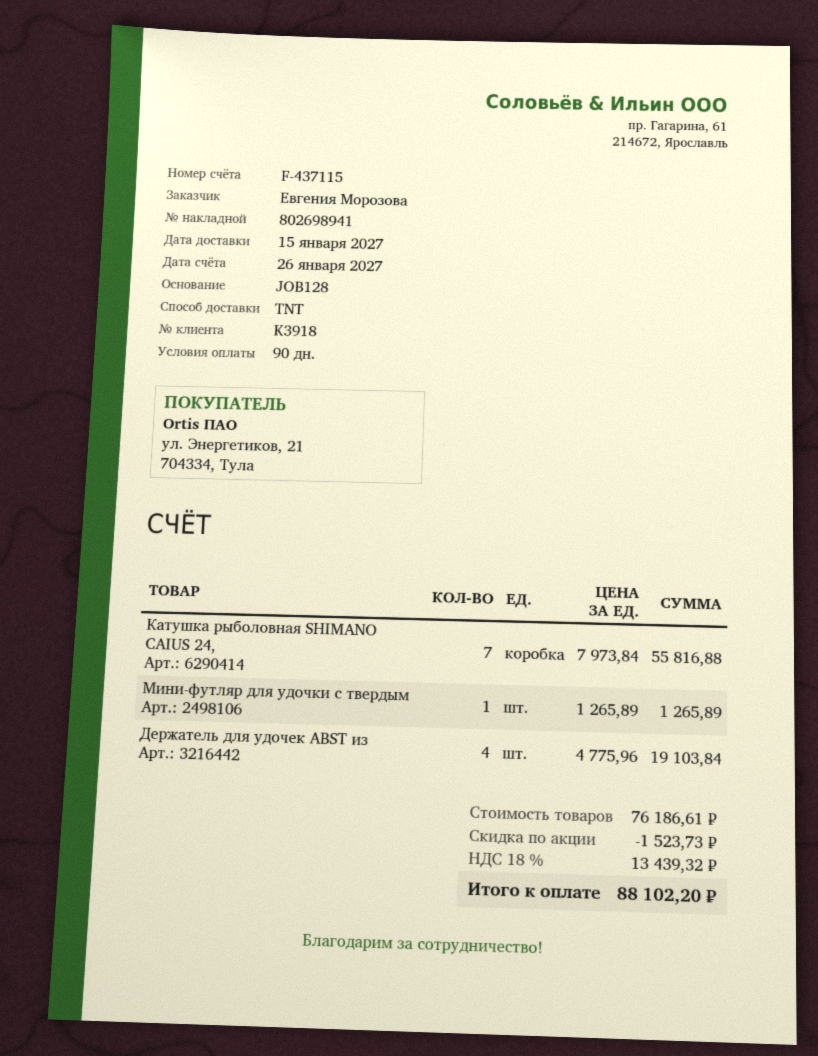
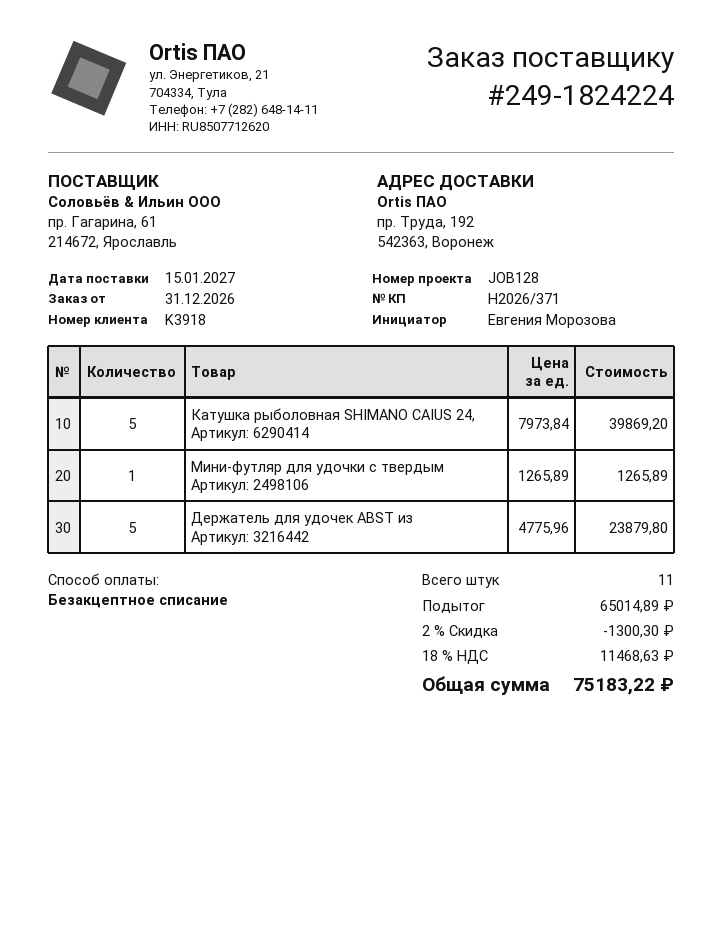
Катушка рыболовная SHIMANO CAIUS 24,: 7 x 7973.84 = 55816.88 -> 5 x 7973.84 = 39869.20
Держатель для удочек ABST из: 4 x 4775.96 = 19103.84 -> 5 x 4775.96 = 23879.80
subtotal: 76186.61 -> 65014.89
discount: 1523.73 -> 1300.30
tax: 18% = 13439.32 -> 18% = 11468.63
total: 88102.20 -> 75183.22

